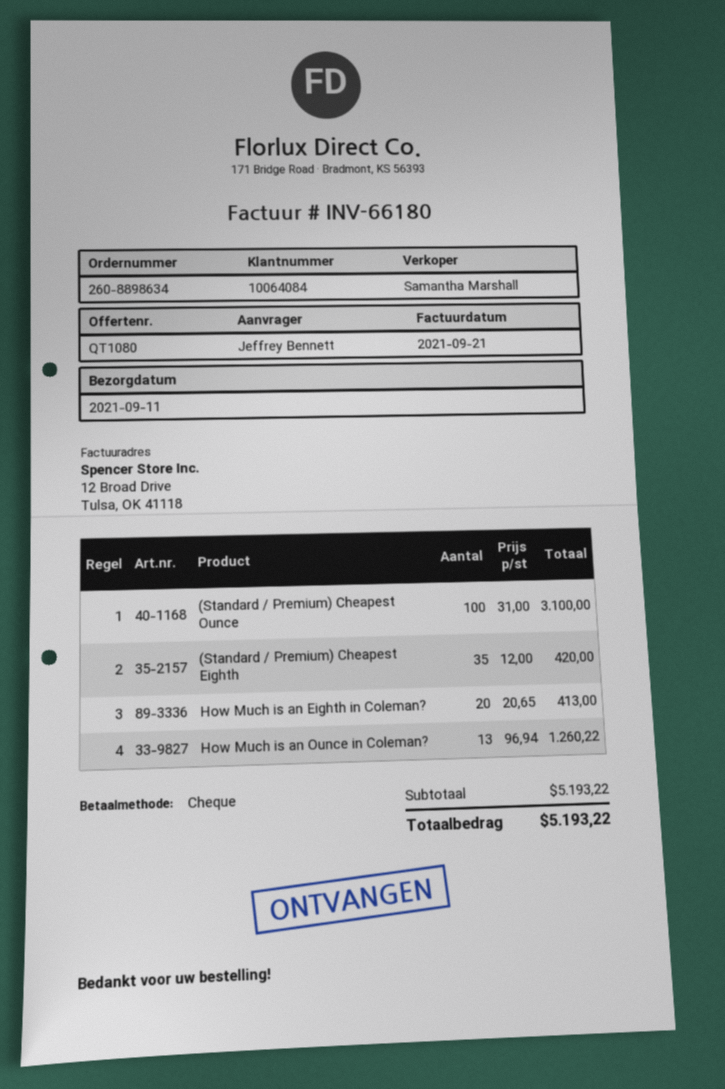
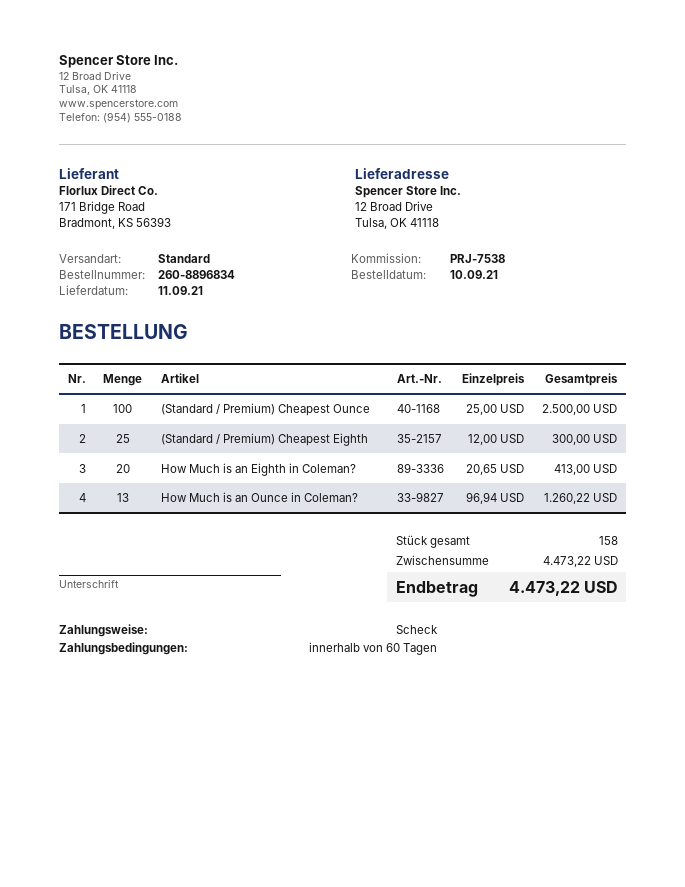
order number: 260-8898634 -> 260-8896834
(Standard / Premium) Cheapest Ounce: 100 x 31.00 = 3100.00 -> 100 x 25.00 = 2500.00
(Standard / Premium) Cheapest Eighth: 35 x 12.00 = 420.00 -> 25 x 12.00 = 300.00
subtotal: 5193.22 -> 4473.22
total: 5193.22 -> 4473.22

